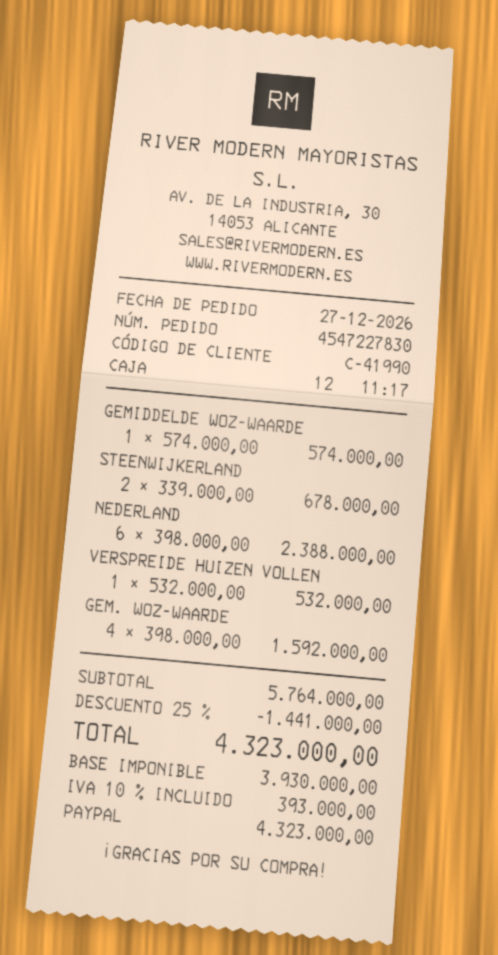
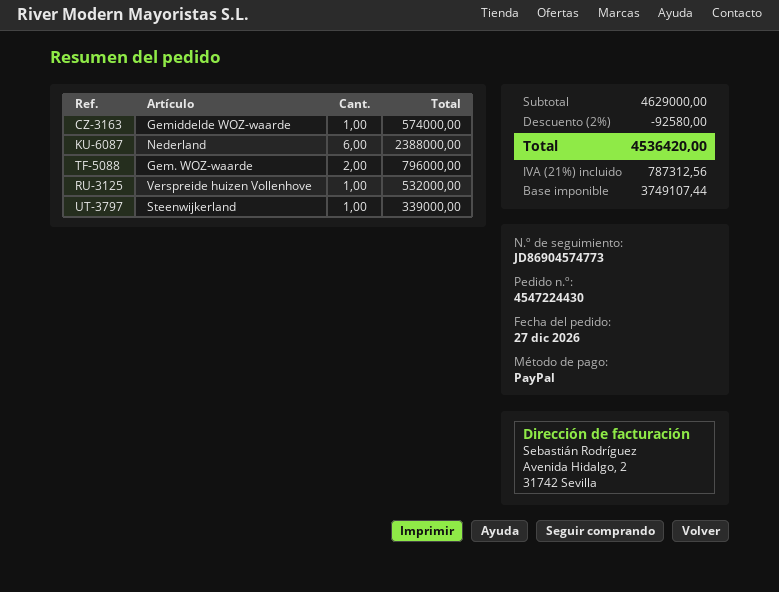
order number: 4547227830 -> 4547224430
STEENWIJKERLAND: 2 for 678000.00 -> 1 for 339000.00
GEM. WOZ-WAARDE: 4 for 1592000.00 -> 2 for 796000.00
subtotal: 5764000.00 -> 4629000.00
discount: 25% = 1441000.00 -> 2% = 92580.00
net: 3930000.00 -> 3749107.44
tax: 10% = 393000.00 -> 21% = 787312.56
total: 4323000.00 -> 4536420.00

